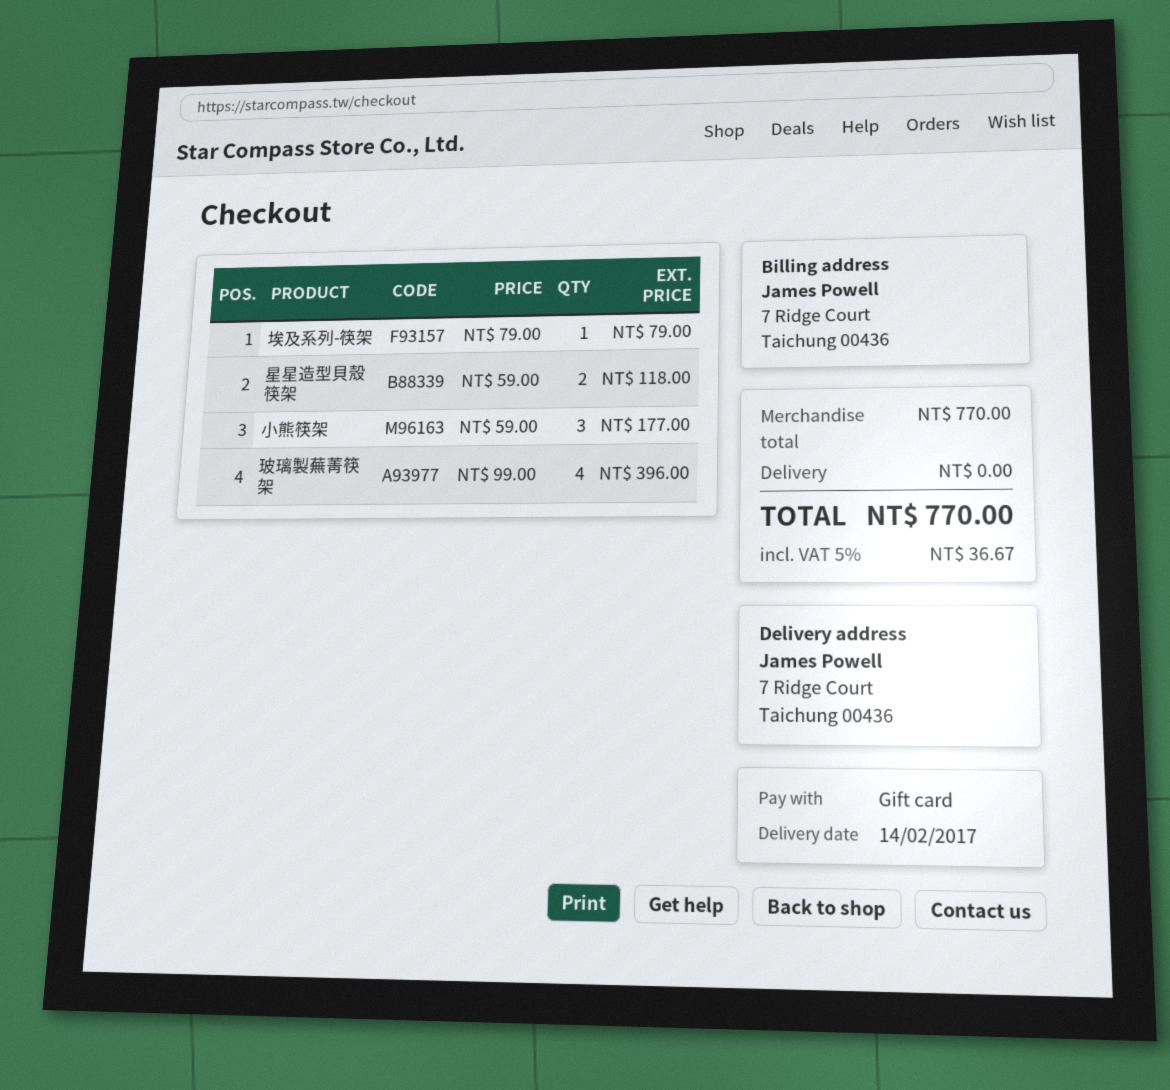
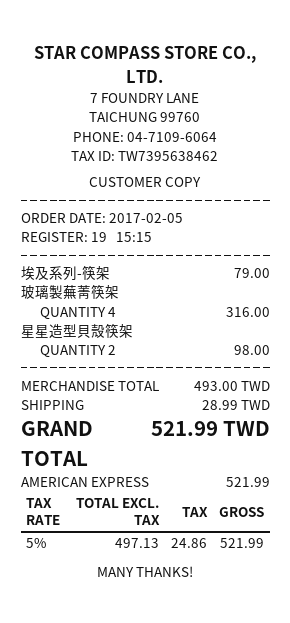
payment method: gift card -> American Express
星星造型貝殼筷架: 2 for 118.00 -> 2 for 98.00
小熊筷架: 3 for 177.00 -> none
玻璃製蕪菁筷架: 4 for 396.00 -> 4 for 316.00
subtotal: 770.00 -> 493.00
shipping: 0.00 -> 28.99
tax: 5% = 36.67 -> 5% = 24.86
total: 770.00 -> 521.99

